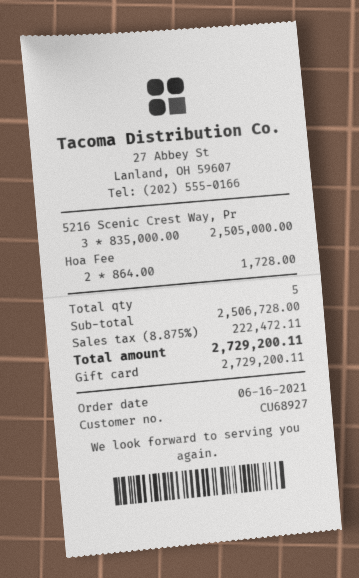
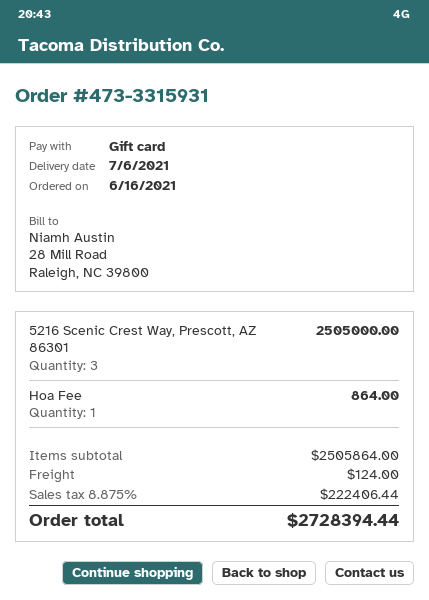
Hoa Fee: 2 for 1728.00 -> 1 for 864.00
subtotal: 2506728.00 -> 2505864.00
shipping: none -> 124.00
tax: 8.875% = 222472.11 -> 8.875% = 222406.44
total: 2729200.11 -> 2728394.44

